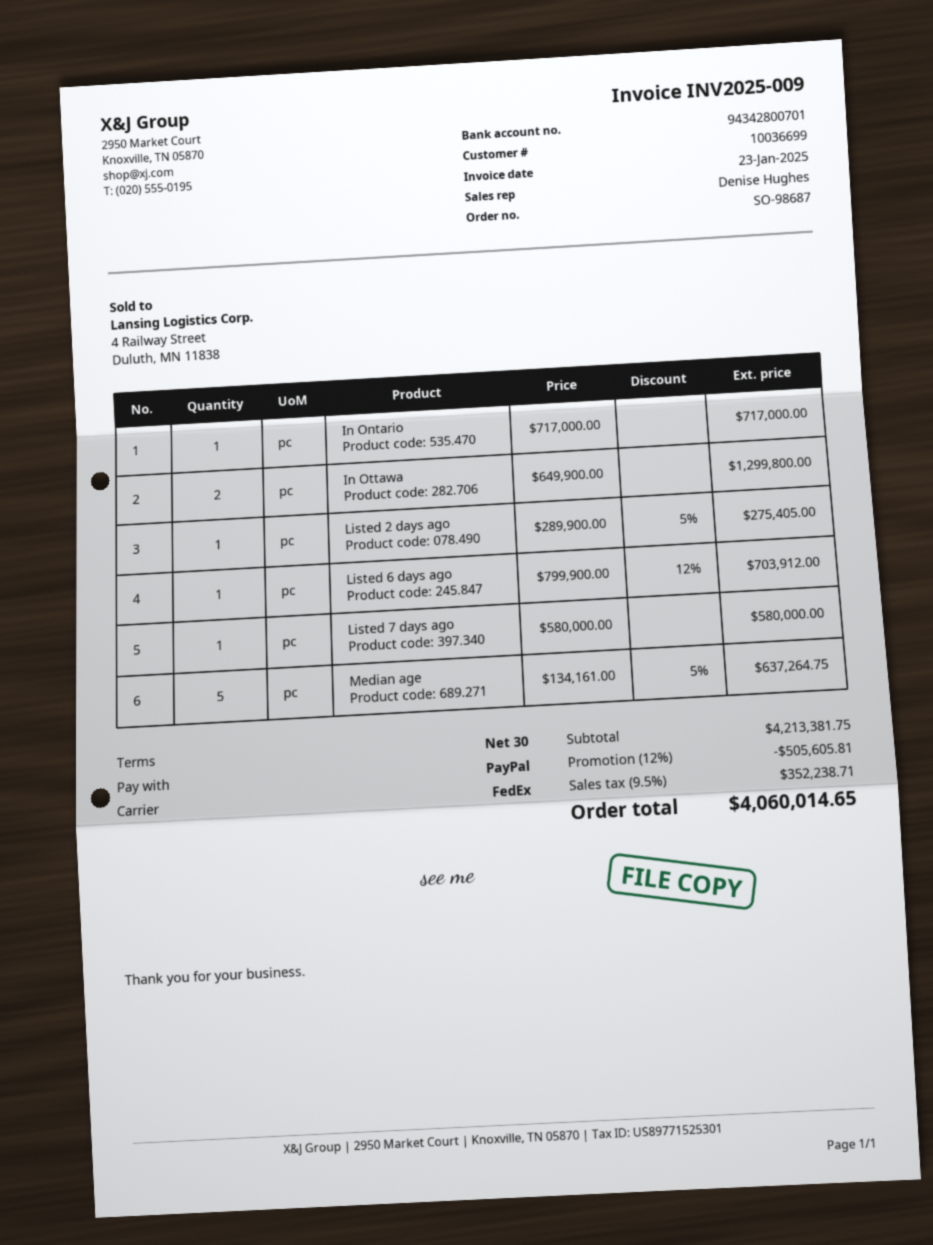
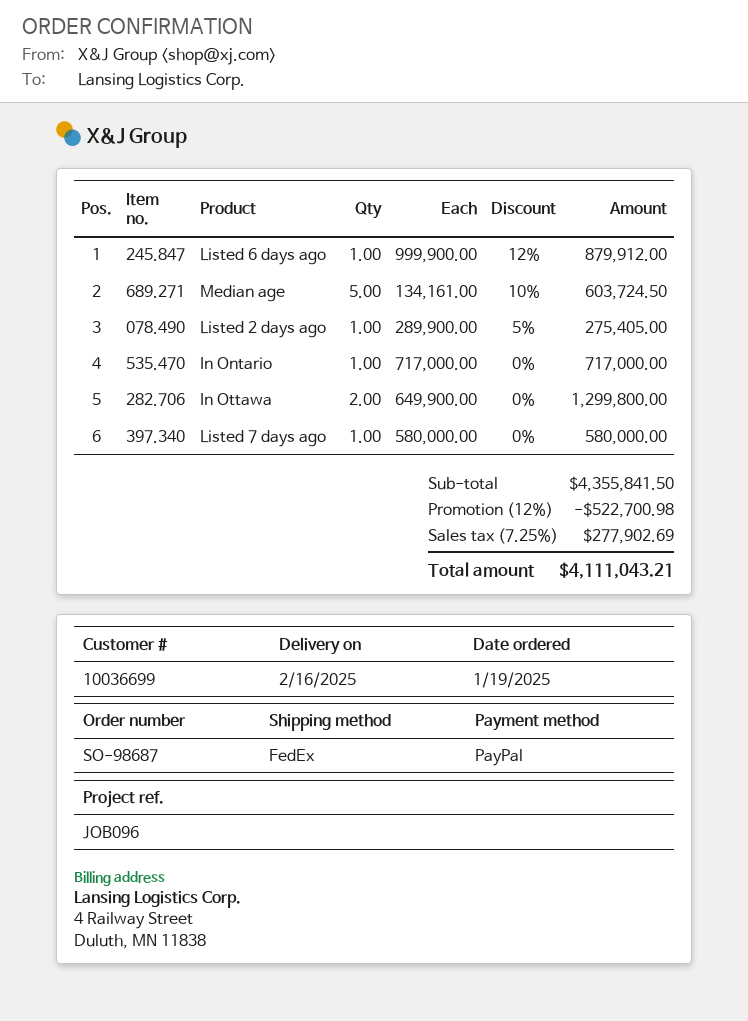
Listed 6 days ago: 1 x 799900.00 - 12% = 703912.00 -> 1 x 999900.00 - 12% = 879912.00
Median age: 5 x 134161.00 - 5% = 637264.75 -> 5 x 134161.00 - 10% = 603724.50
subtotal: 4213381.75 -> 4355841.50
discount: 12% = 505605.81 -> 12% = 522700.98
tax: 9.5% = 352238.71 -> 7.25% = 277902.69
total: 4060014.65 -> 4111043.21

